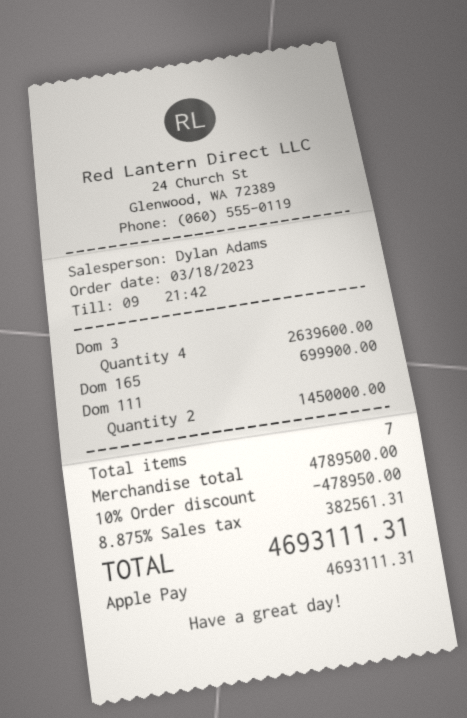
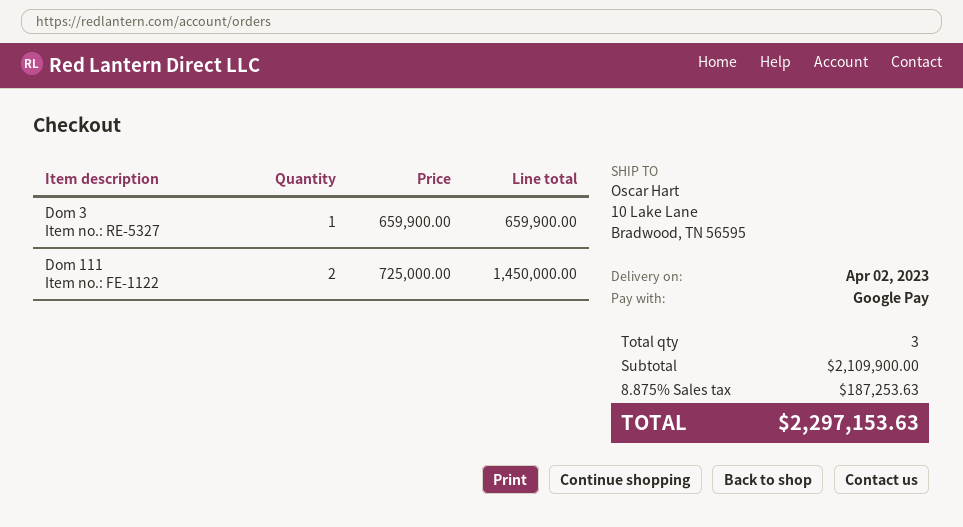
payment method: Apple Pay -> Google Pay
Dom 3: 4 for 2639600.00 -> 1 for 659900.00
Dom 165: 1 for 699900.00 -> none
total quantity: 7 -> 3
subtotal: 4789500.00 -> 2109900.00
discount: 10% = 478950.00 -> none
tax: 8.875% = 382561.31 -> 8.875% = 187253.63
total: 4693111.31 -> 2297153.63

